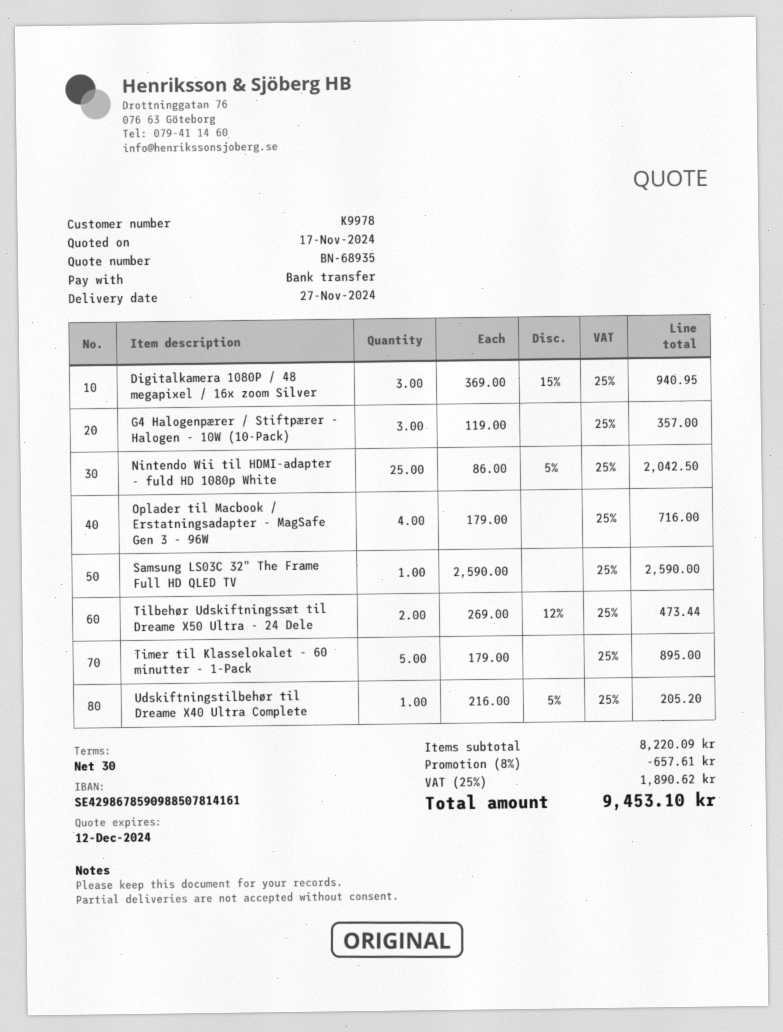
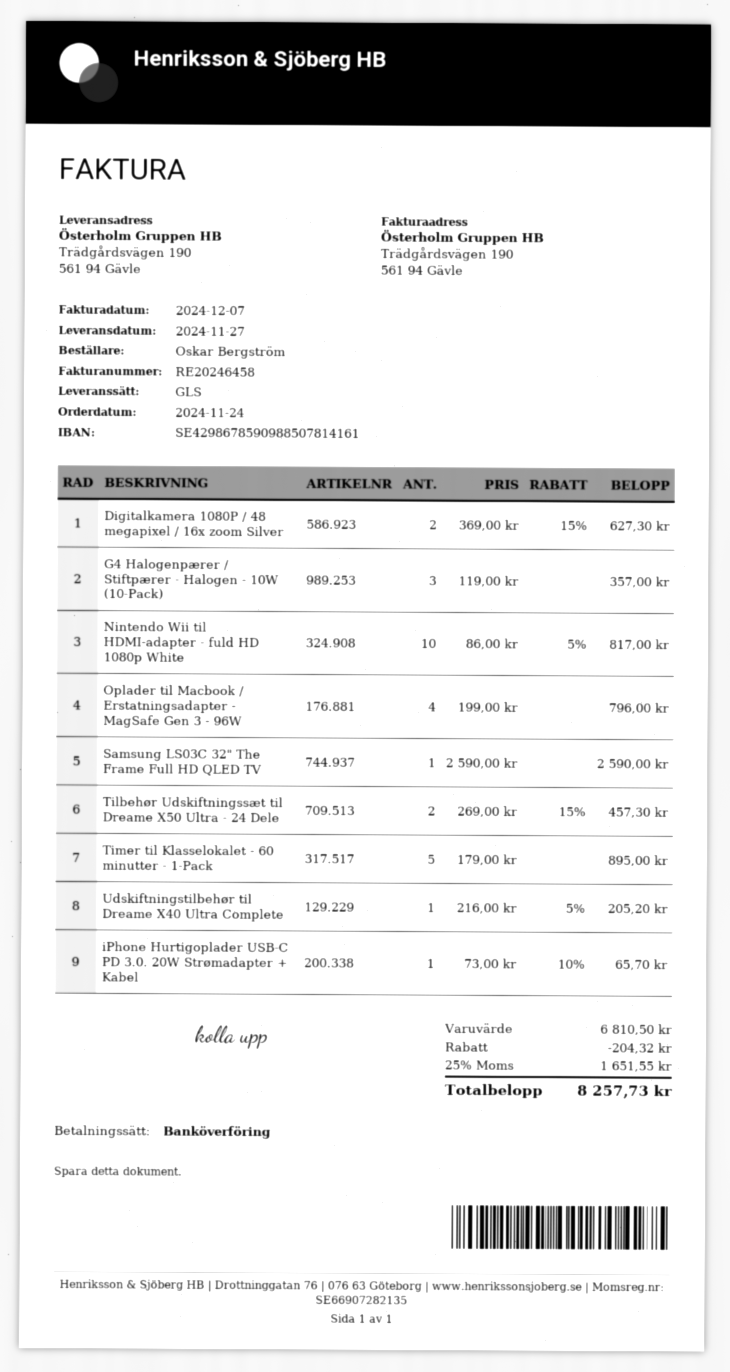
Digitalkamera 1080P / 48 megapixel / 16x zoom Silver: 3 x 369.00 - 15% = 940.95 -> 2 x 369.00 - 15% = 627.30
Nintendo Wii til HDMI-adapter - fuld HD 1080p White: 25 x 86.00 - 5% = 2042.50 -> 10 x 86.00 - 5% = 817.00
Oplader til Macbook / Erstatningsadapter - MagSafe Gen 3 - 96W: 4 x 179.00 = 716.00 -> 4 x 199.00 = 796.00
Tilbehør Udskiftningssæt til Dreame X50 Ultra - 24 Dele: 2 x 269.00 - 12% = 473.44 -> 2 x 269.00 - 15% = 457.30
iPhone Hurtigoplader USB-C PD 3.0. 20W Strømadapter + Kabel: none -> 1 x 73.00 - 10% = 65.70
subtotal: 8220.09 -> 6810.50
discount: 657.61 -> 204.32
tax: 25% = 1890.62 -> 25% = 1651.55
total: 9453.10 -> 8257.73

